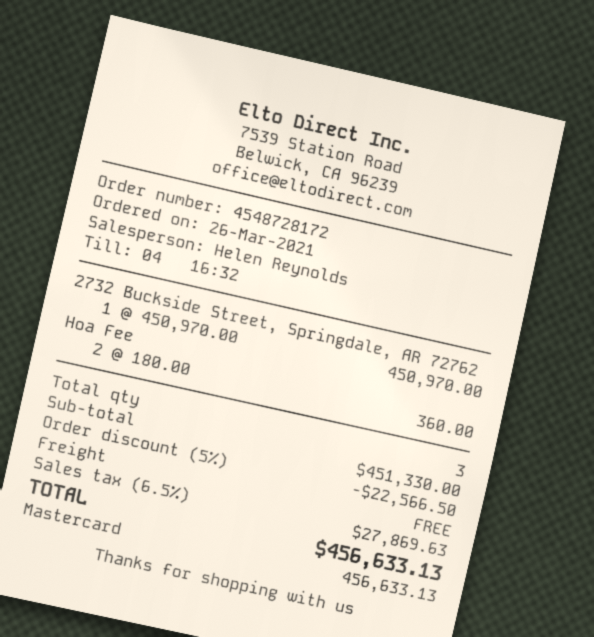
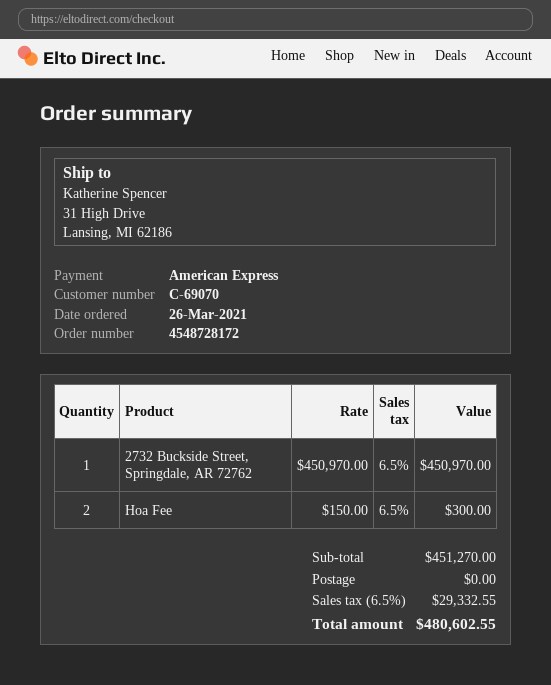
payment method: Mastercard -> American Express
Hoa Fee: 2 x 180.00 = 360.00 -> 2 x 150.00 = 300.00
subtotal: 451330.00 -> 451270.00
discount: 5% = 22566.50 -> none
tax: 6.5% = 27869.63 -> 6.5% = 29332.55
total: 456633.13 -> 480602.55

